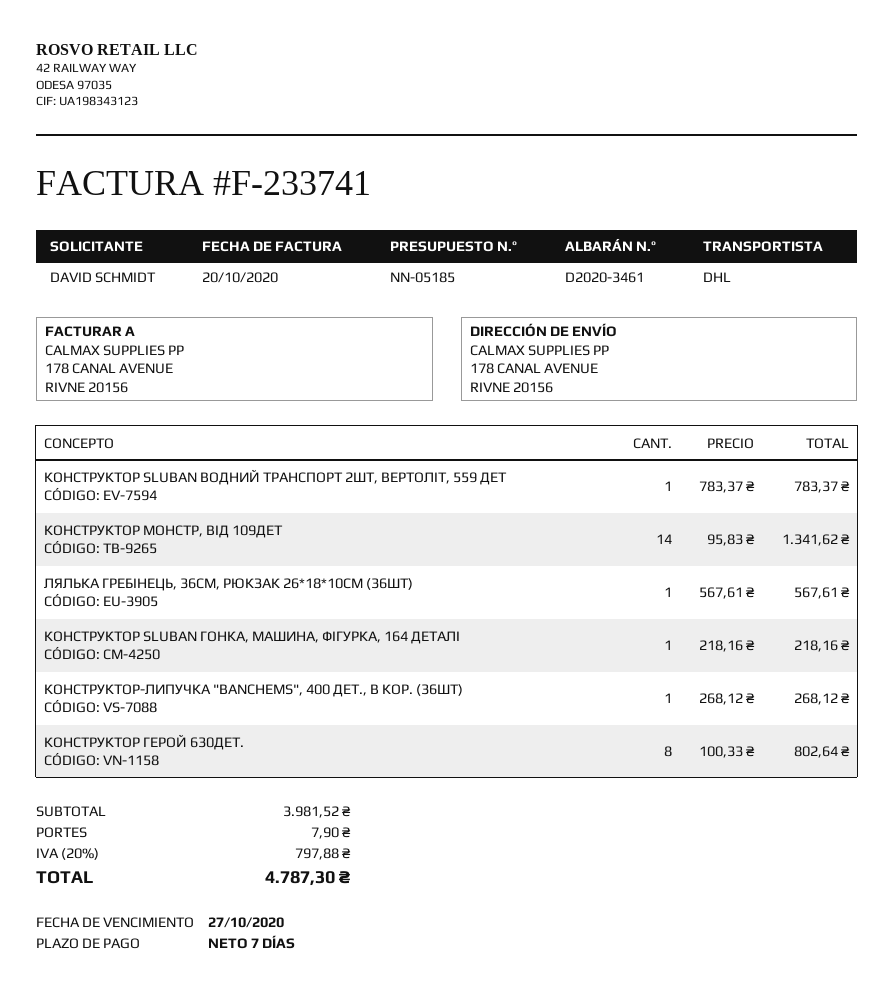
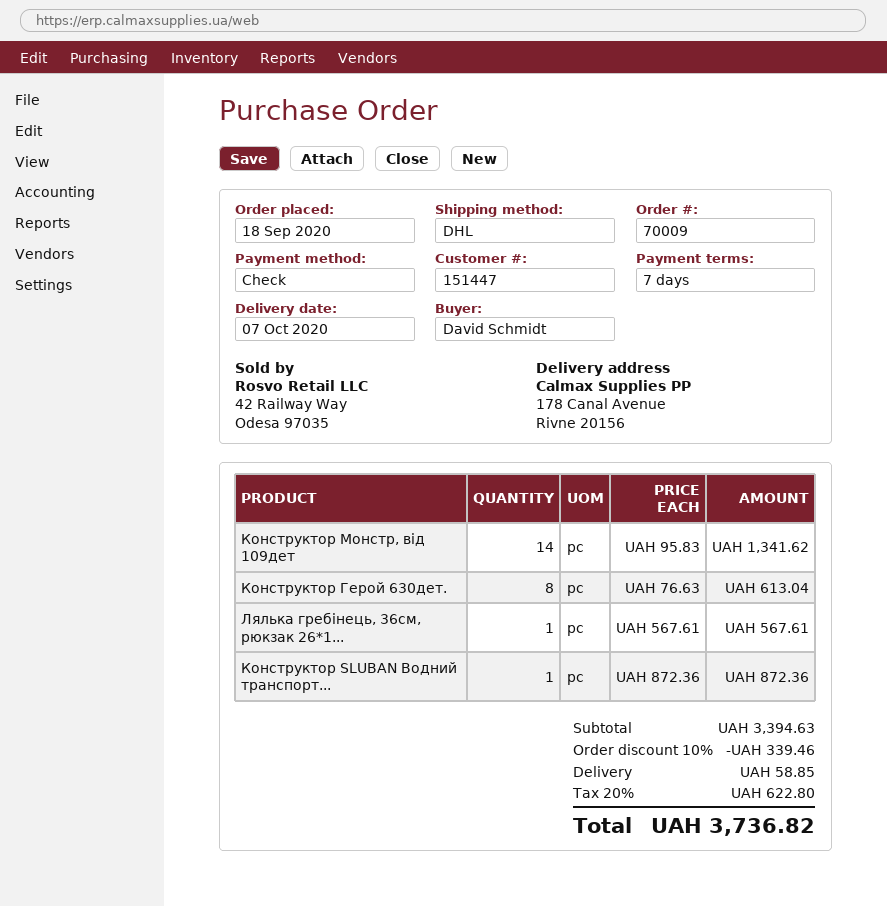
КОНСТРУКТОР SLUBAN ВОДНИЙ ТРАНСПОРТ 2ШТ, ВЕРТОЛІТ, 559 ДЕТ: 1 x 783.37 = 783.37 -> 1 x 872.36 = 872.36
КОНСТРУКТОР SLUBAN ГОНКА, МАШИНА, ФІГУРКА, 164 ДЕТАЛІ: 1 x 218.16 = 218.16 -> none
КОНСТРУКТОР-ЛИПУЧКА "BANCHEMS", 400 ДЕТ., В КОР. (36ШТ): 1 x 268.12 = 268.12 -> none
КОНСТРУКТОР ГЕРОЙ 630ДЕТ.: 8 x 100.33 = 802.64 -> 8 x 76.63 = 613.04
subtotal: 3981.52 -> 3394.63
discount: none -> 10% = 339.46
shipping: 7.90 -> 58.85
tax: 20% = 797.88 -> 20% = 622.80
total: 4787.30 -> 3736.82

